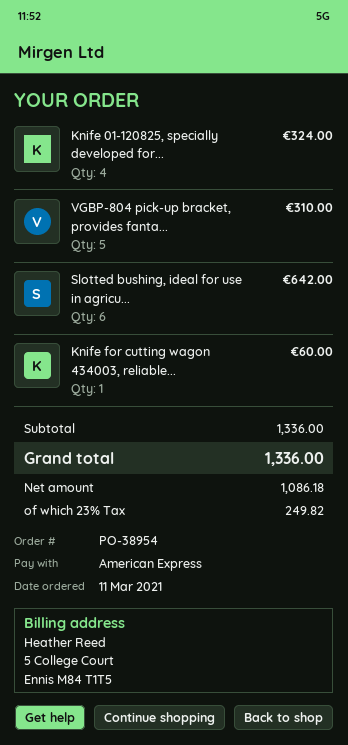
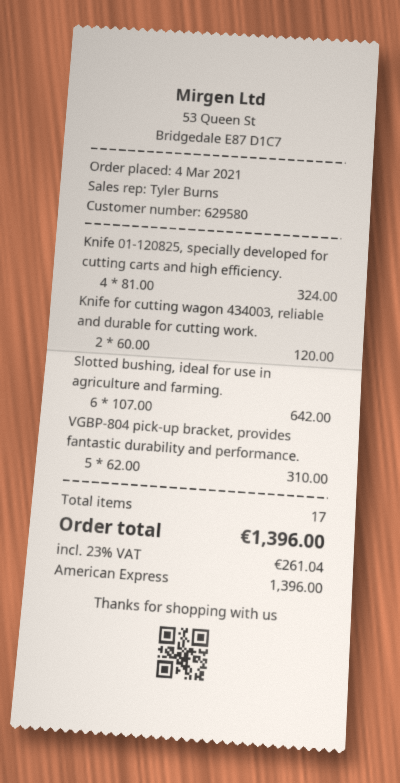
order date: 2021-03-11 -> 2021-03-04
Knife for cutting wagon 434003, reliable...: 1 for 60.00 -> 2 for 120.00
tax: 23% = 249.82 -> 23% = 261.04
total: 1336.00 -> 1396.00

